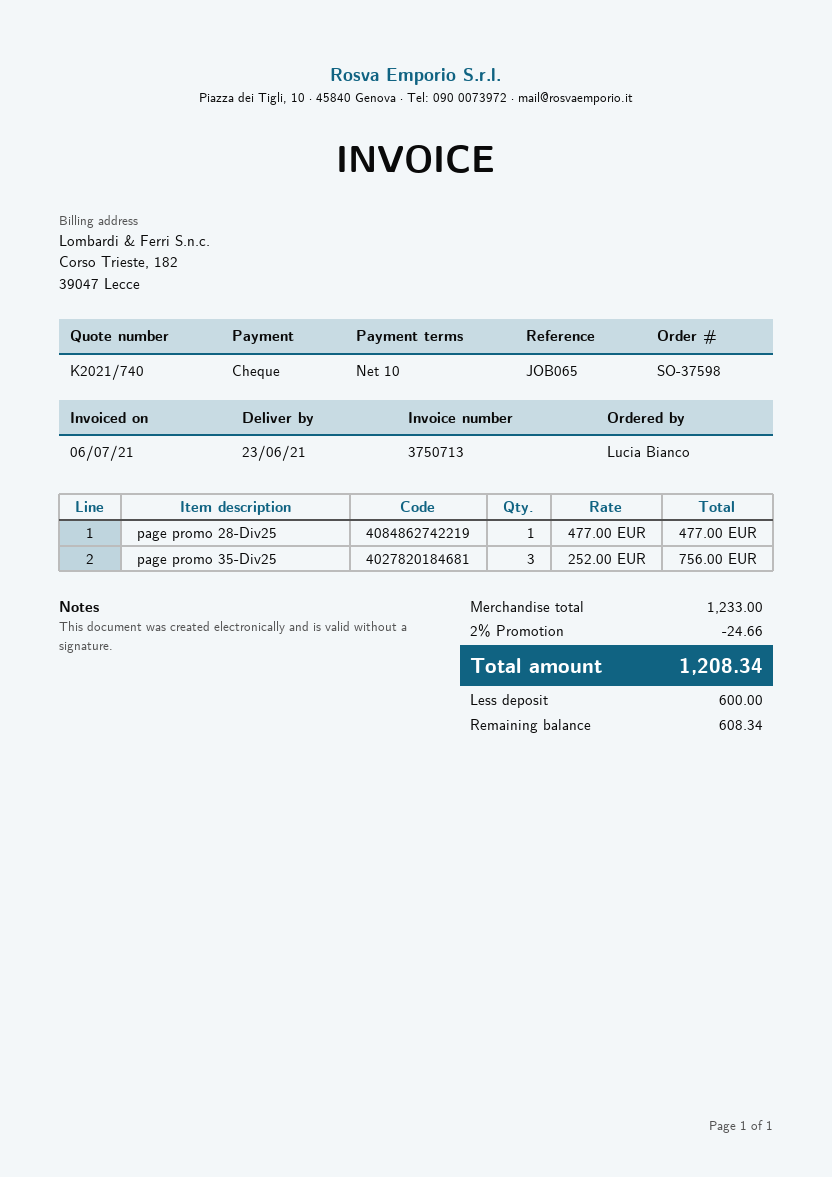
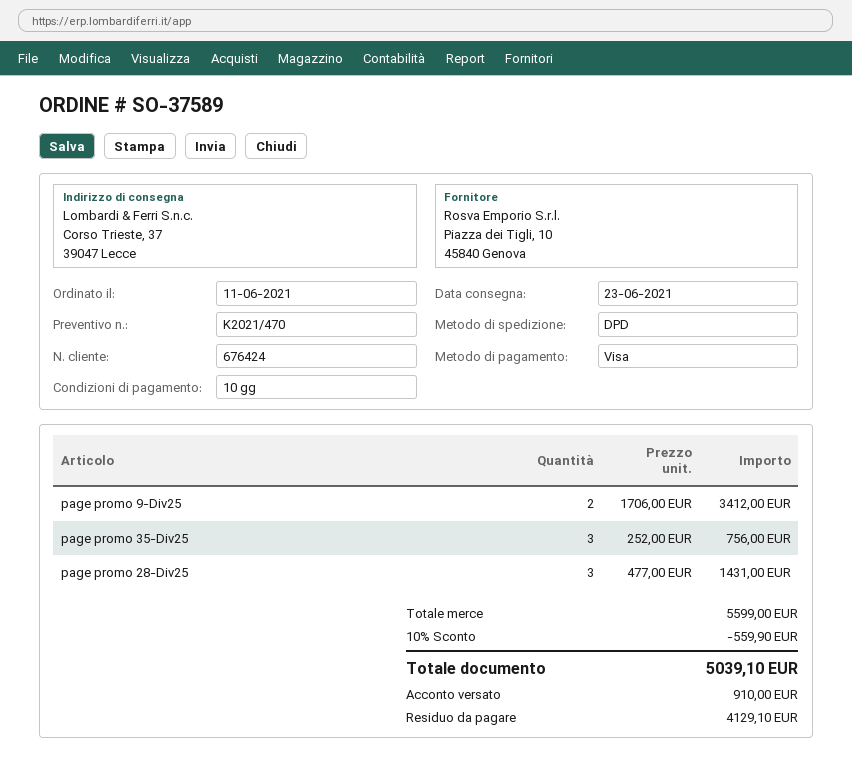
quote number: K2021/740 -> K2021/470
order number: SO-37598 -> SO-37589
payment method: cheque -> Visa
page promo 28-Div25: 1 x 477.00 = 477.00 -> 3 x 477.00 = 1431.00
page promo 9-Div25: none -> 2 x 1706.00 = 3412.00
subtotal: 1233.00 -> 5599.00
discount: 2% = 24.66 -> 10% = 559.90
total: 1208.34 -> 5039.10
deposit: 600.00 -> 910.00
balance: 608.34 -> 4129.10

